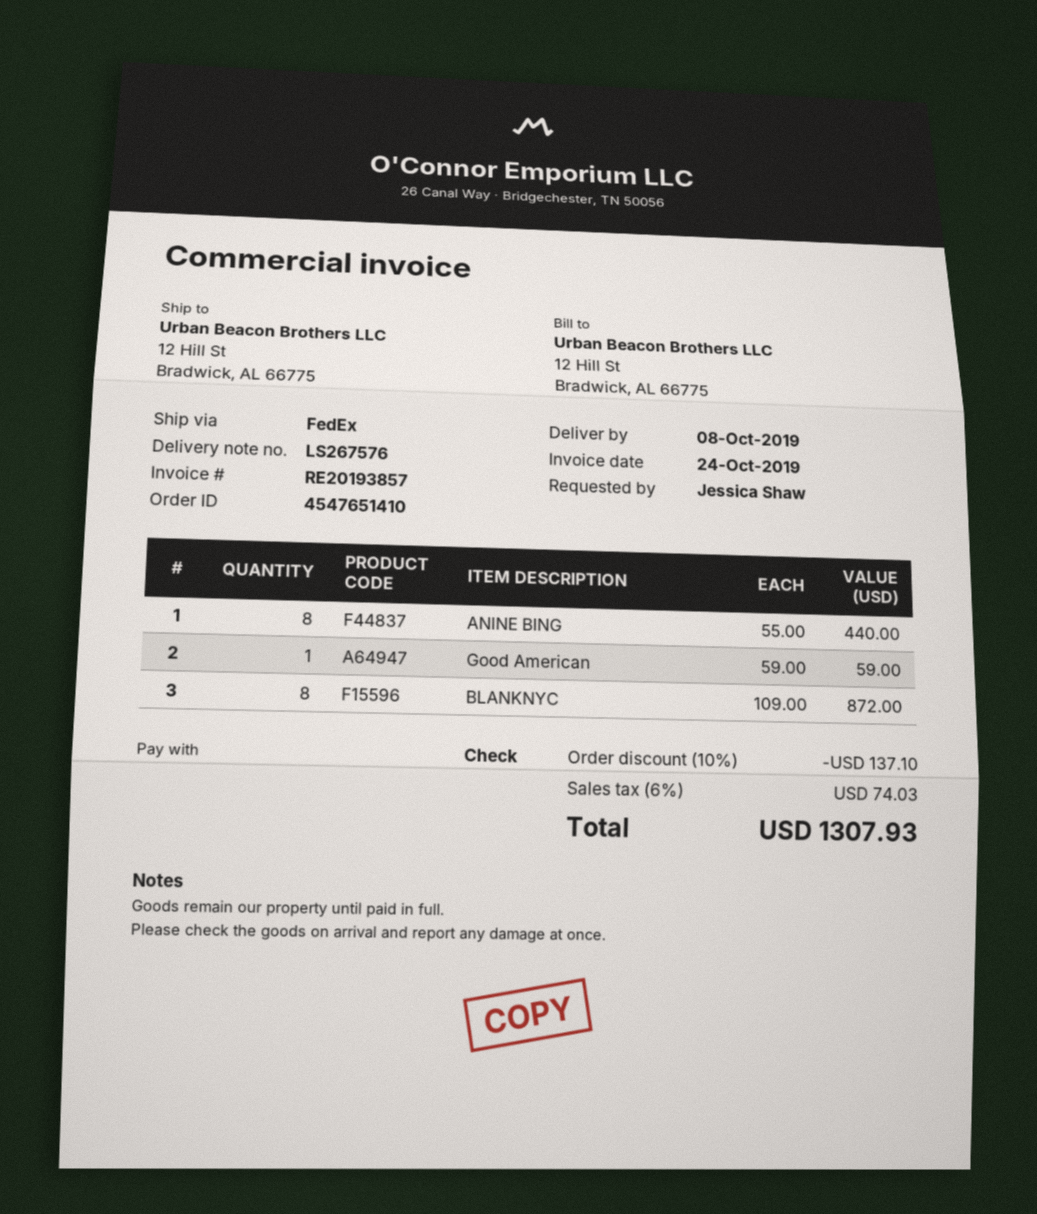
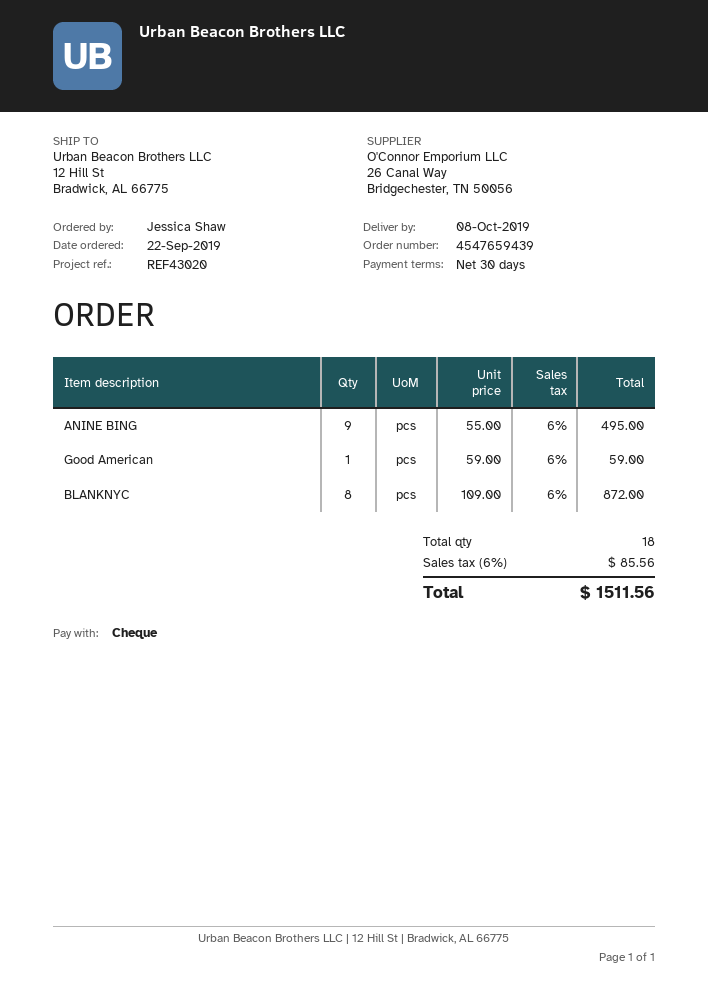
order number: 4547651410 -> 4547659439
ANINE BING: 8 x 55.00 = 440.00 -> 9 x 55.00 = 495.00
discount: 10% = 137.10 -> none
tax: 6% = 74.03 -> 6% = 85.56
total: 1307.93 -> 1511.56

